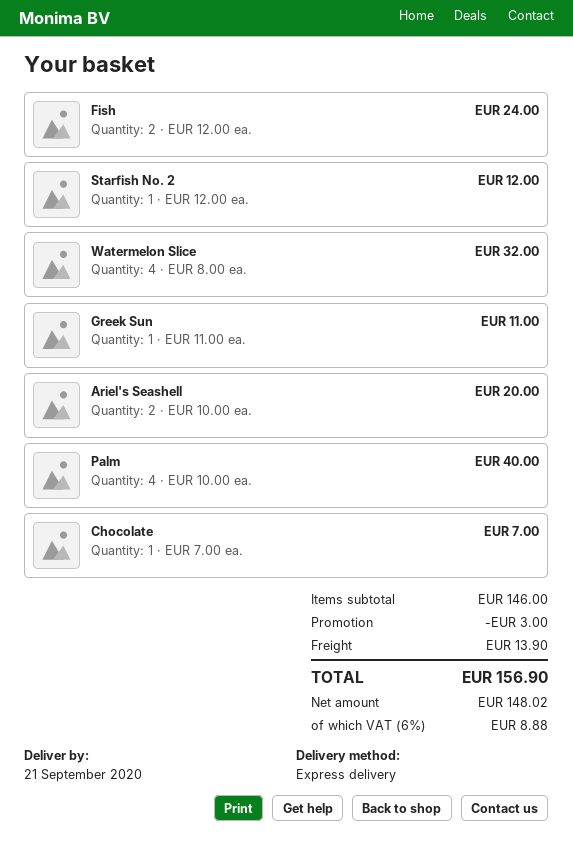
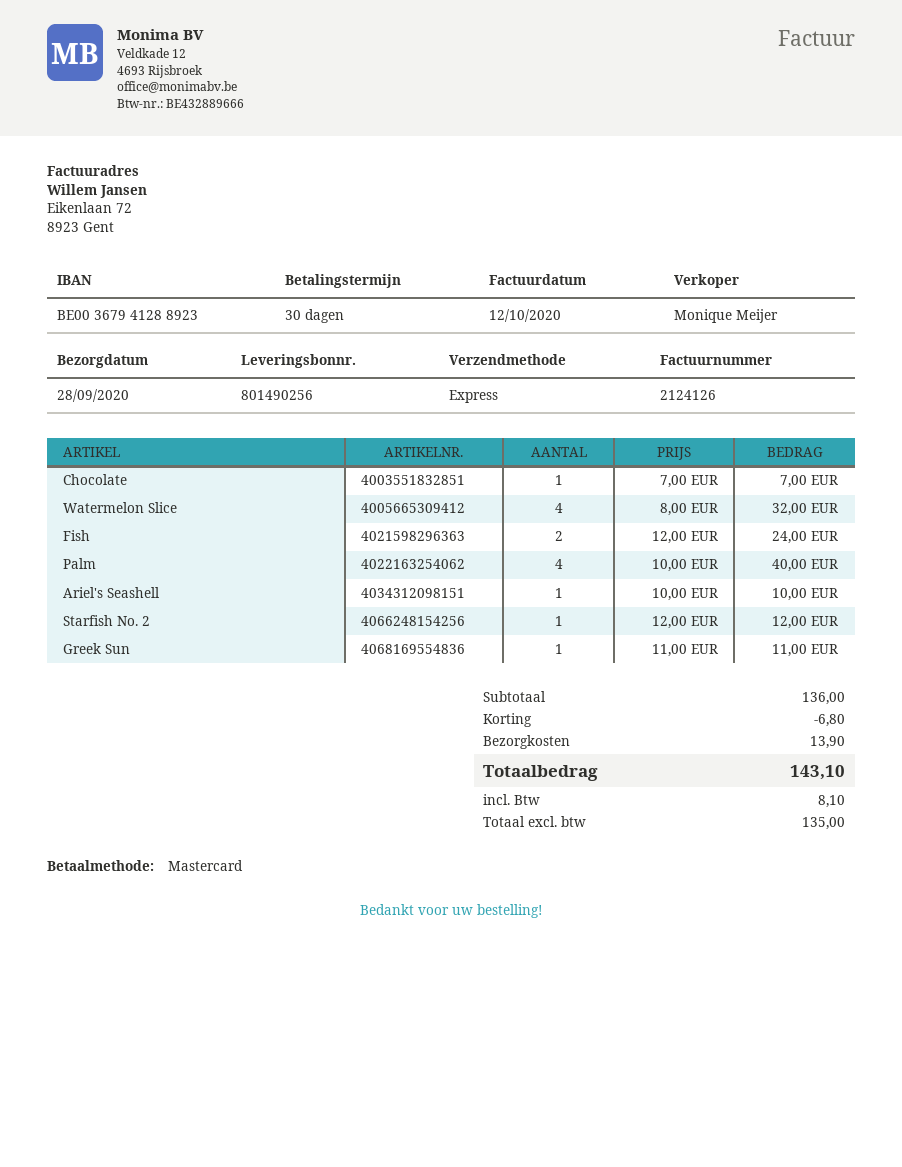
delivery date: 2020-09-21 -> 2020-09-28
Ariel's Seashell: 2 x 10.00 = 20.00 -> 1 x 10.00 = 10.00
subtotal: 146.00 -> 136.00
discount: 3.00 -> 6.80
net: 148.02 -> 135.00
tax: 8.88 -> 8.10
total: 156.90 -> 143.10

